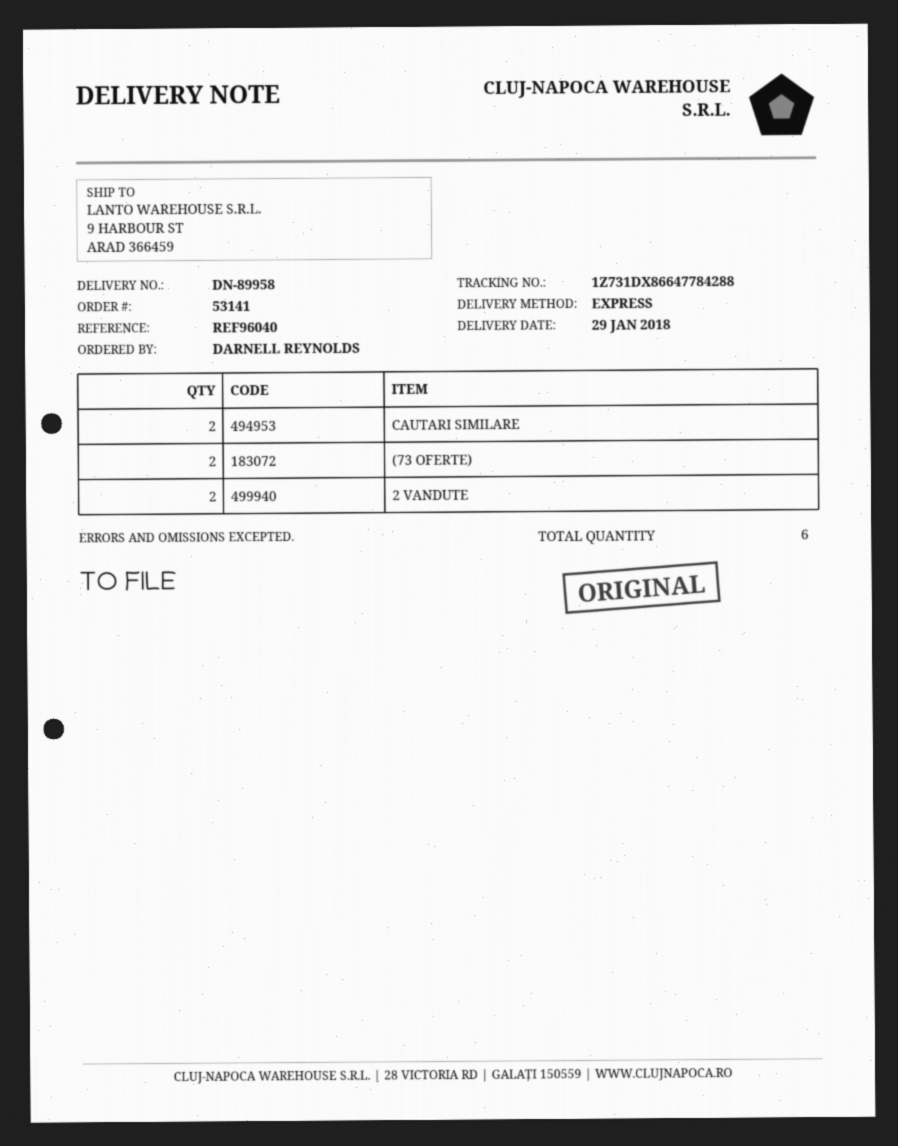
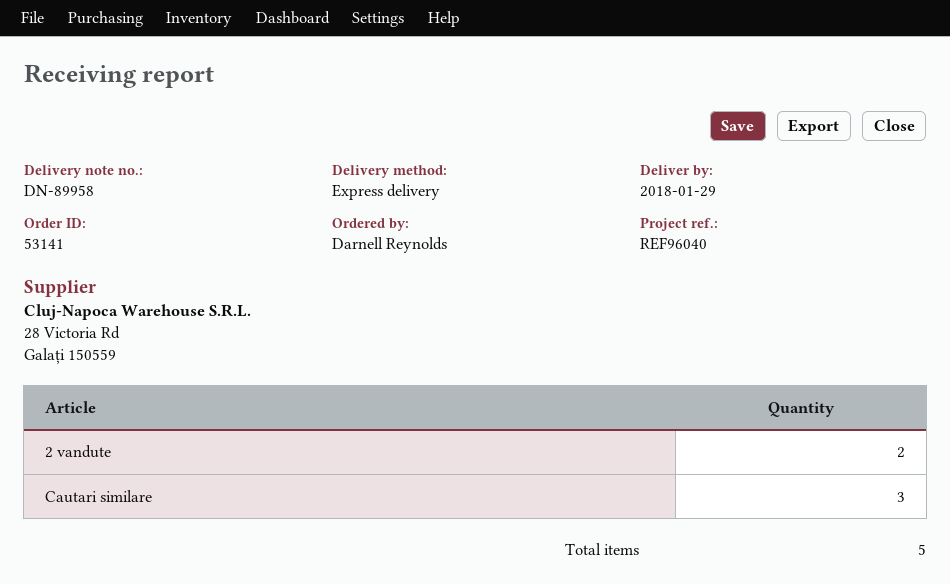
CAUTARI SIMILARE: 2 -> 3
(73 OFERTE): 2 -> none
total quantity: 6 -> 5

